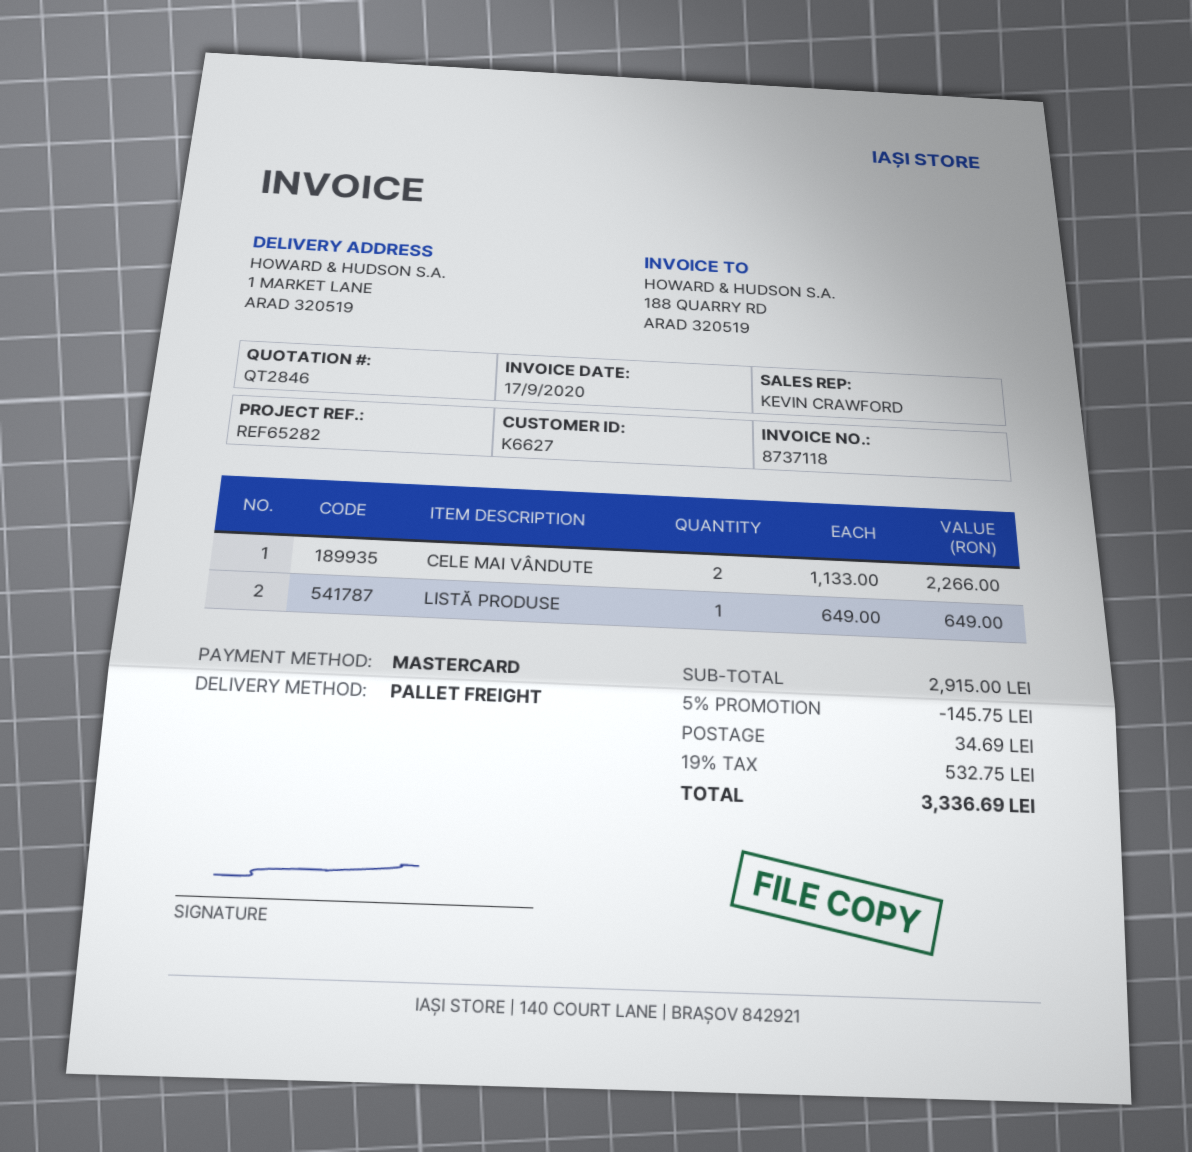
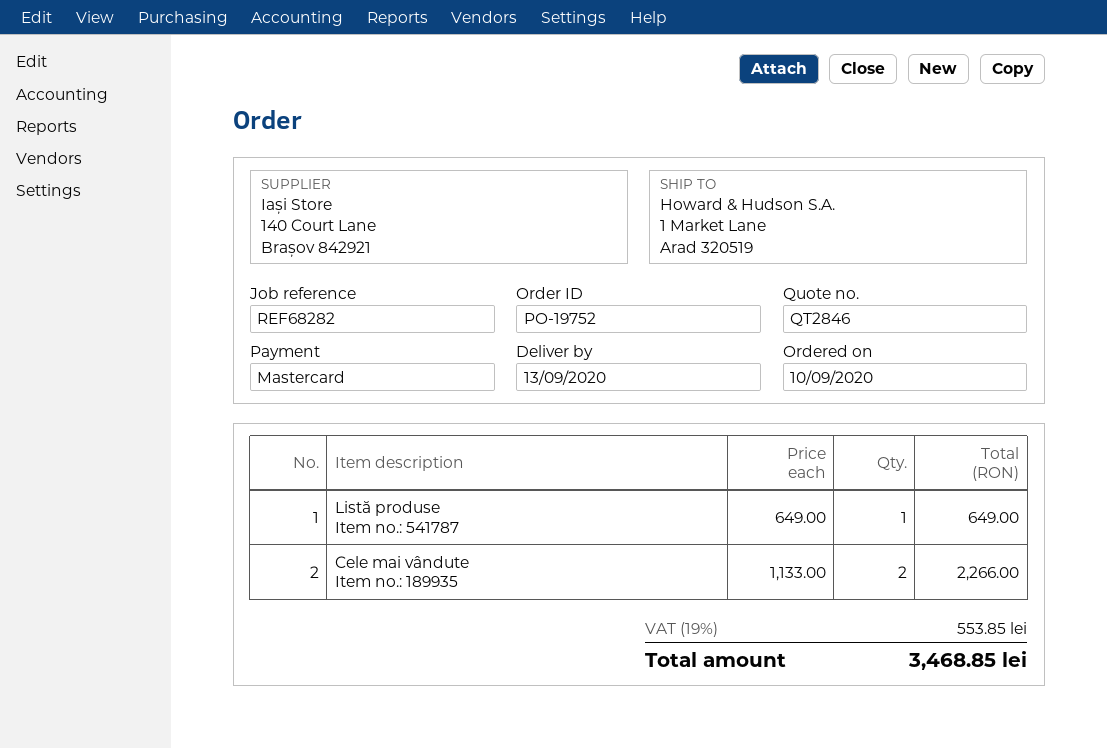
reference: REF65282 -> REF68282
discount: 5% = 145.75 -> none
shipping: 34.69 -> none
tax: 19% = 532.75 -> 19% = 553.85
total: 3336.69 -> 3468.85

